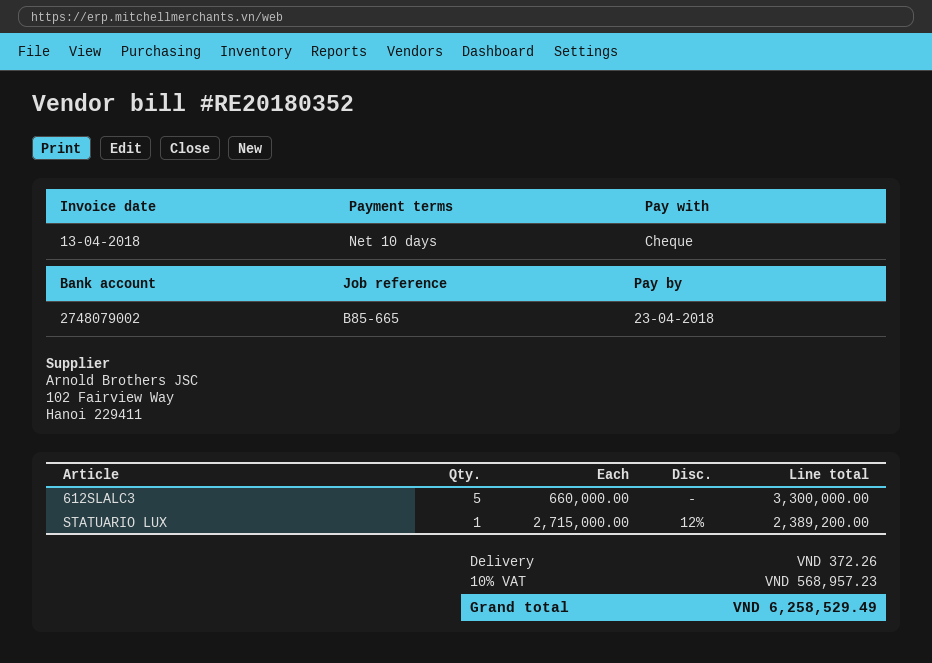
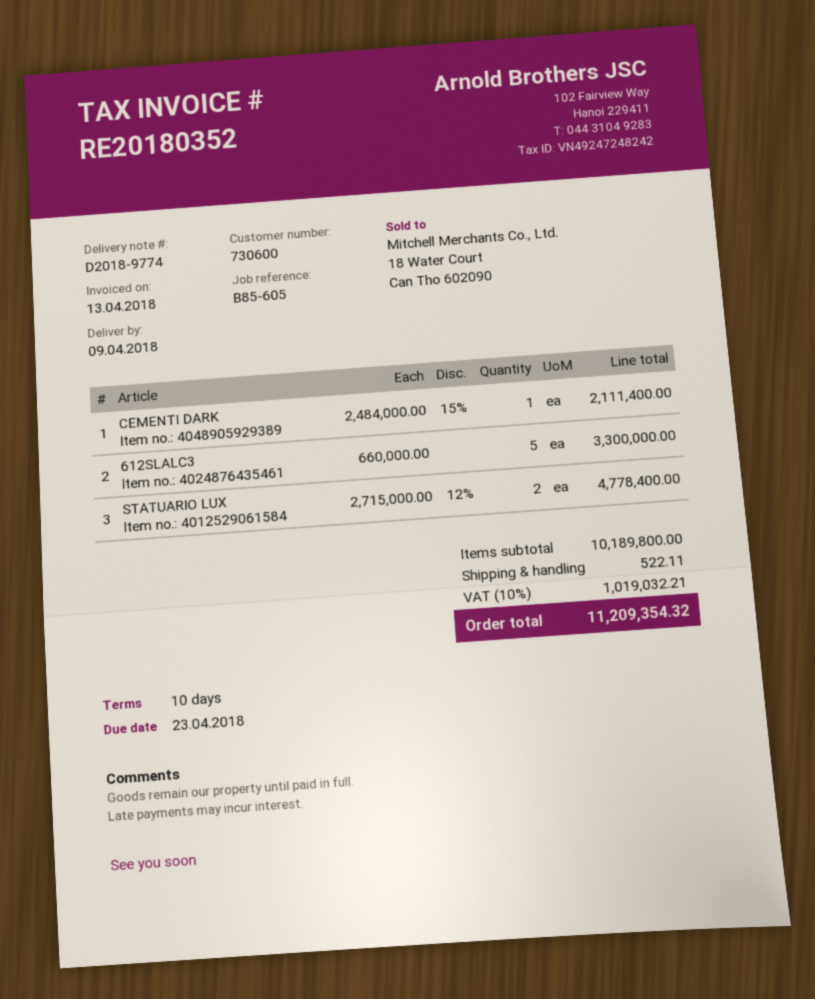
reference: B85-665 -> B85-605
STATUARIO LUX: 1 x 2715000.00 - 12% = 2389200.00 -> 2 x 2715000.00 - 12% = 4778400.00
CEMENTI DARK: none -> 1 x 2484000.00 - 15% = 2111400.00
shipping: 372.26 -> 522.11
tax: 10% = 568957.23 -> 10% = 1019032.21
total: 6258529.49 -> 11209354.32

